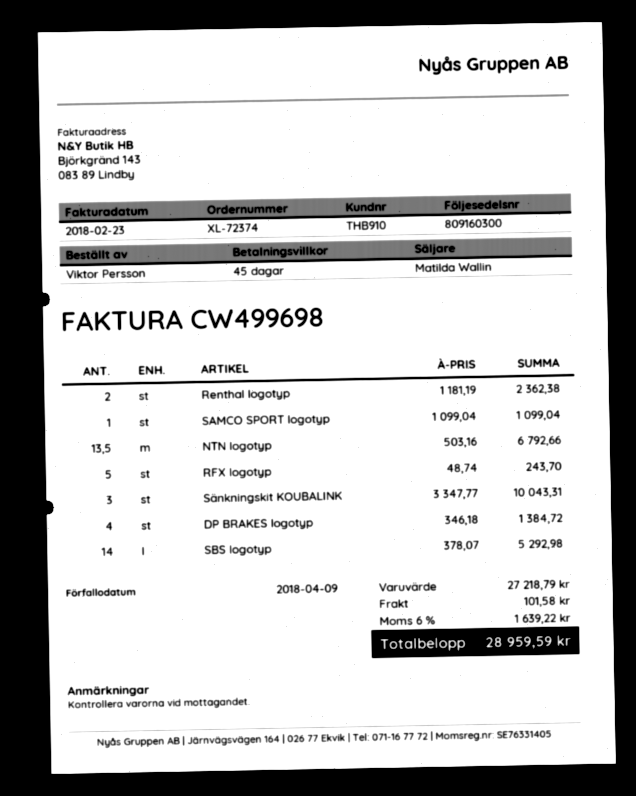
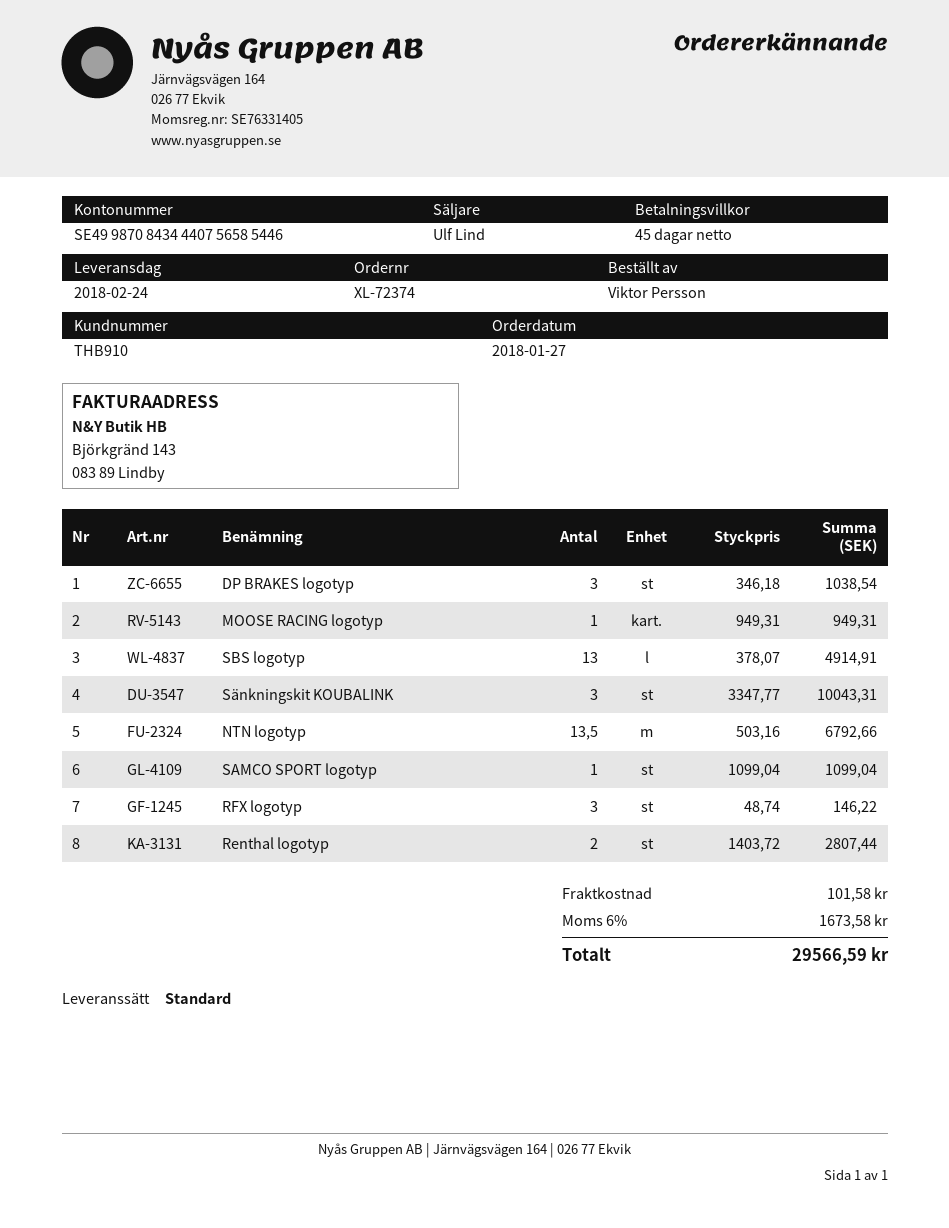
sales rep: Matilda Wallin -> Ulf Lind
Renthal logotyp: 2 x 1181.19 = 2362.38 -> 2 x 1403.72 = 2807.44
RFX logotyp: 5 x 48.74 = 243.70 -> 3 x 48.74 = 146.22
DP BRAKES logotyp: 4 x 346.18 = 1384.72 -> 3 x 346.18 = 1038.54
SBS logotyp: 14 x 378.07 = 5292.98 -> 13 x 378.07 = 4914.91
MOOSE RACING logotyp: none -> 1 x 949.31 = 949.31
tax: 6% = 1639.22 -> 6% = 1673.58
total: 28959.59 -> 29566.59

